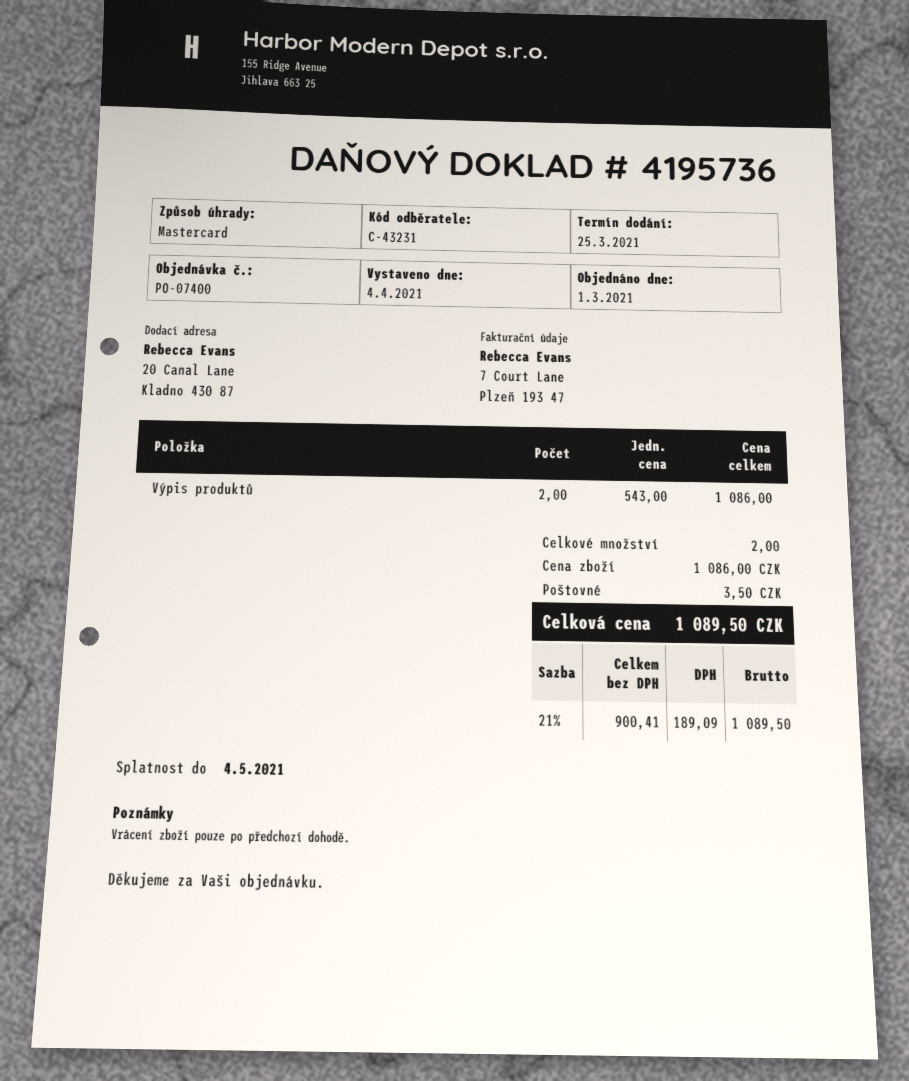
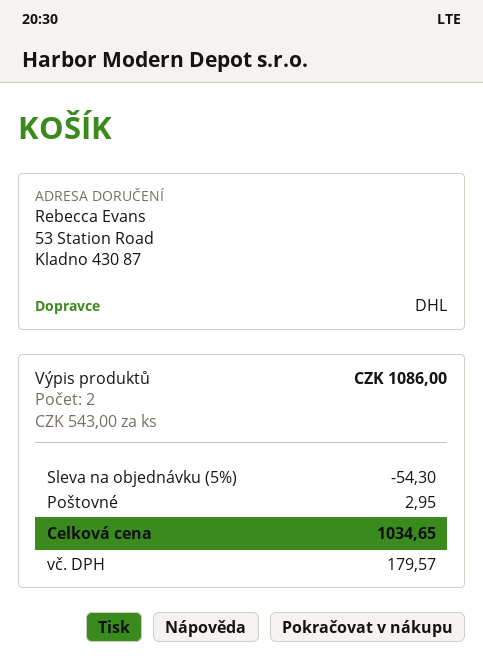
ship to: 20 Canal Lane, Kladno 430 87 -> 53 Station Road, Kladno 430 87
discount: none -> 5% = 54.30
shipping: 3.50 -> 2.95
tax: 189.09 -> 179.57
total: 1089.50 -> 1034.65

